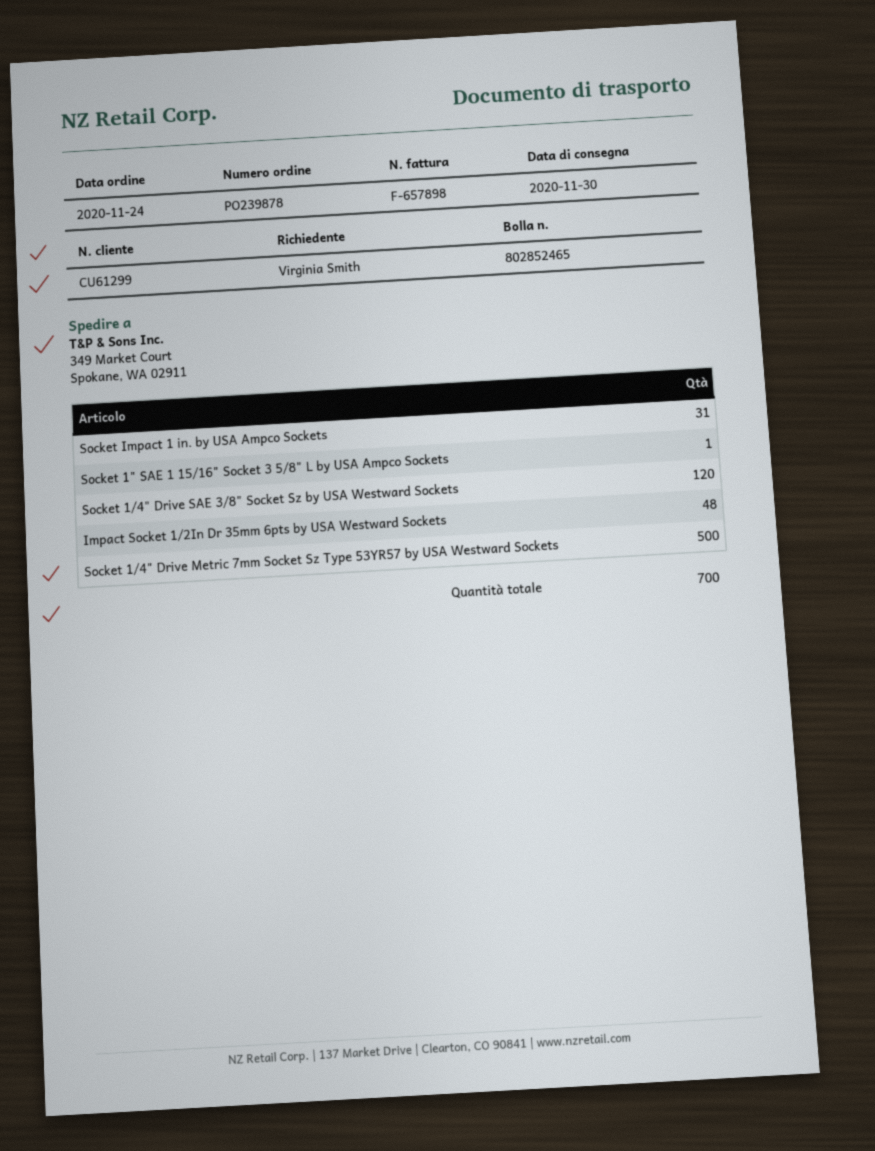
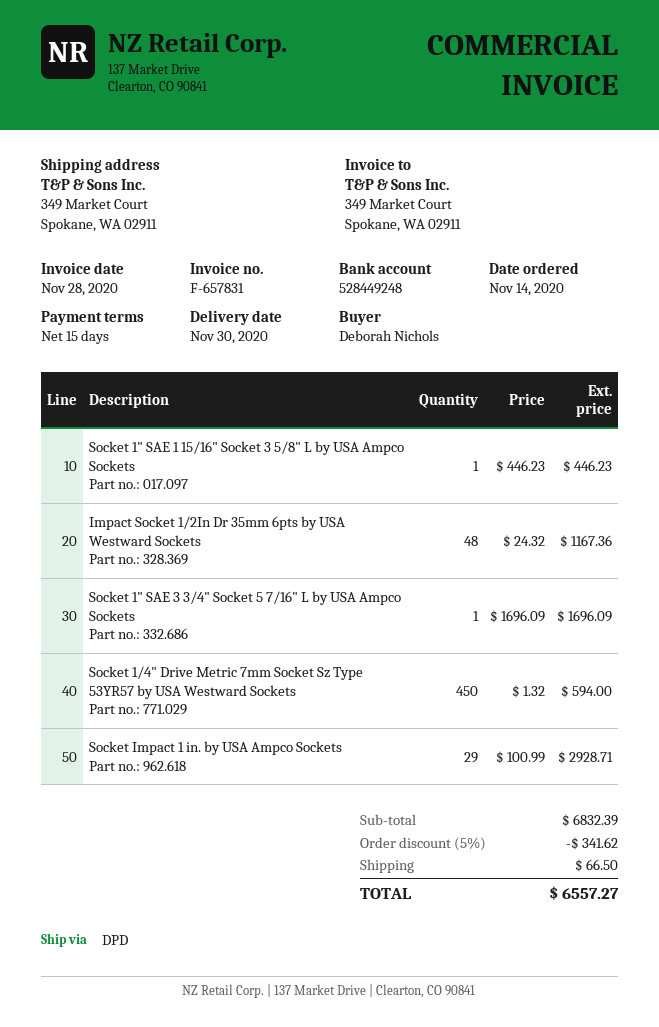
order date: 2020-11-24 -> 2020-11-14
invoice number: F-657898 -> F-657831
ordered by: Virginia Smith -> Deborah Nichols
Socket Impact 1 in. by USA Ampco Sockets: 31 -> 29
Socket 1/4" Drive SAE 3/8" Socket Sz by USA Westward Sockets: 120 -> none
Socket 1/4" Drive Metric 7mm Socket Sz Type 53YR57 by USA Westward Sockets: 500 -> 450
Socket 1" SAE 3 3/4" Socket 5 7/16" L by USA Ampco Sockets: none -> 1

